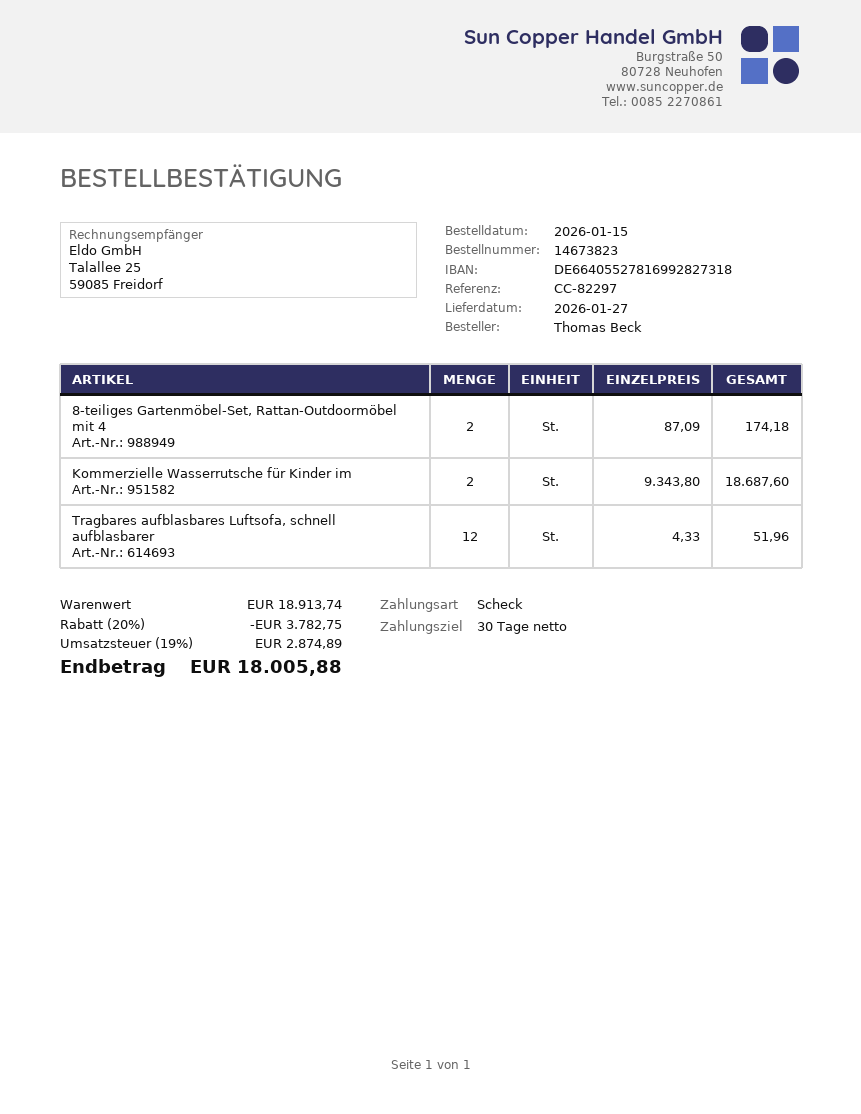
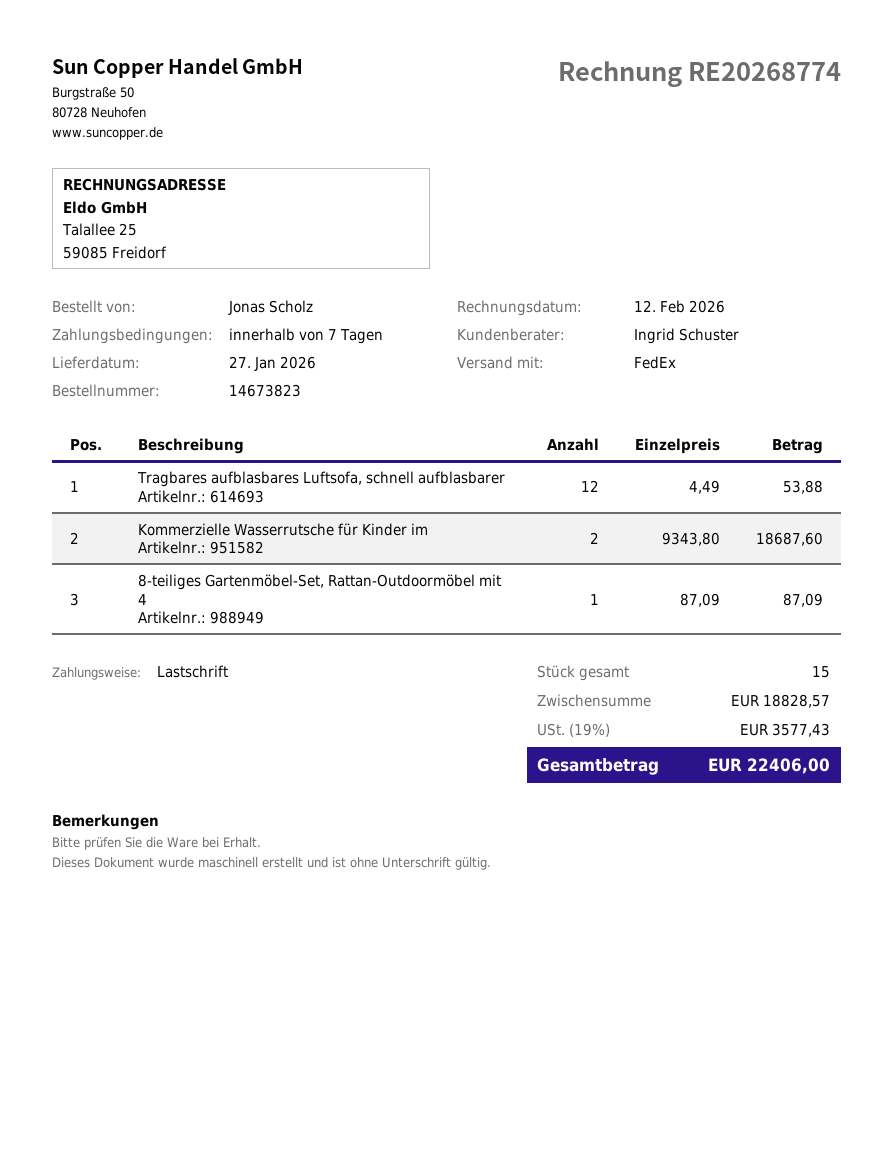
payment terms: 30 days -> 7 days
ordered by: Thomas Beck -> Jonas Scholz
payment method: cheque -> direct debit
8-teiliges Gartenmöbel-Set, Rattan-Outdoormöbel mit 4: 2 x 87.09 = 174.18 -> 1 x 87.09 = 87.09
Tragbares aufblasbares Luftsofa, schnell aufblasbarer: 12 x 4.33 = 51.96 -> 12 x 4.49 = 53.88
subtotal: 18913.74 -> 18828.57
discount: 20% = 3782.75 -> none
tax: 19% = 2874.89 -> 19% = 3577.43
total: 18005.88 -> 22406.00

